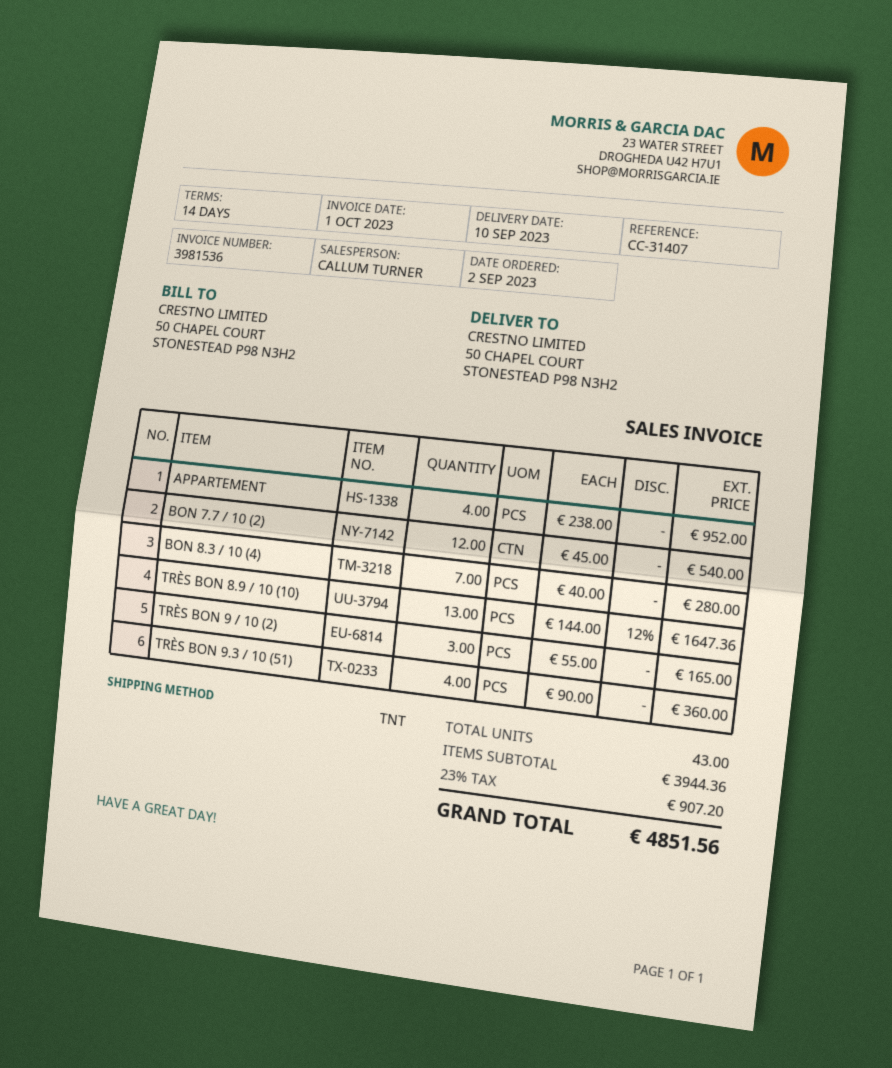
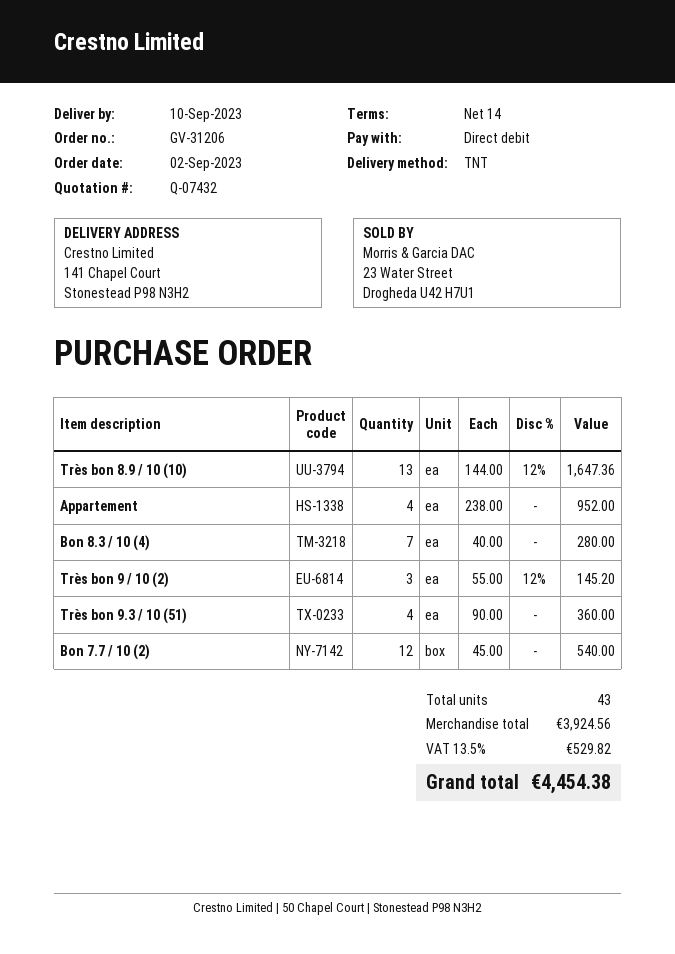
ship to: 50 CHAPEL COURT, STONESTEAD P98 N3H2 -> 141 Chapel Court, Stonestead P98 N3H2
TRÈS BON 9 / 10 (2): 3 x 55.00 = 165.00 -> 3 x 55.00 - 12% = 145.20
subtotal: 3944.36 -> 3924.56
tax: 23% = 907.20 -> 13.5% = 529.82
total: 4851.56 -> 4454.38

